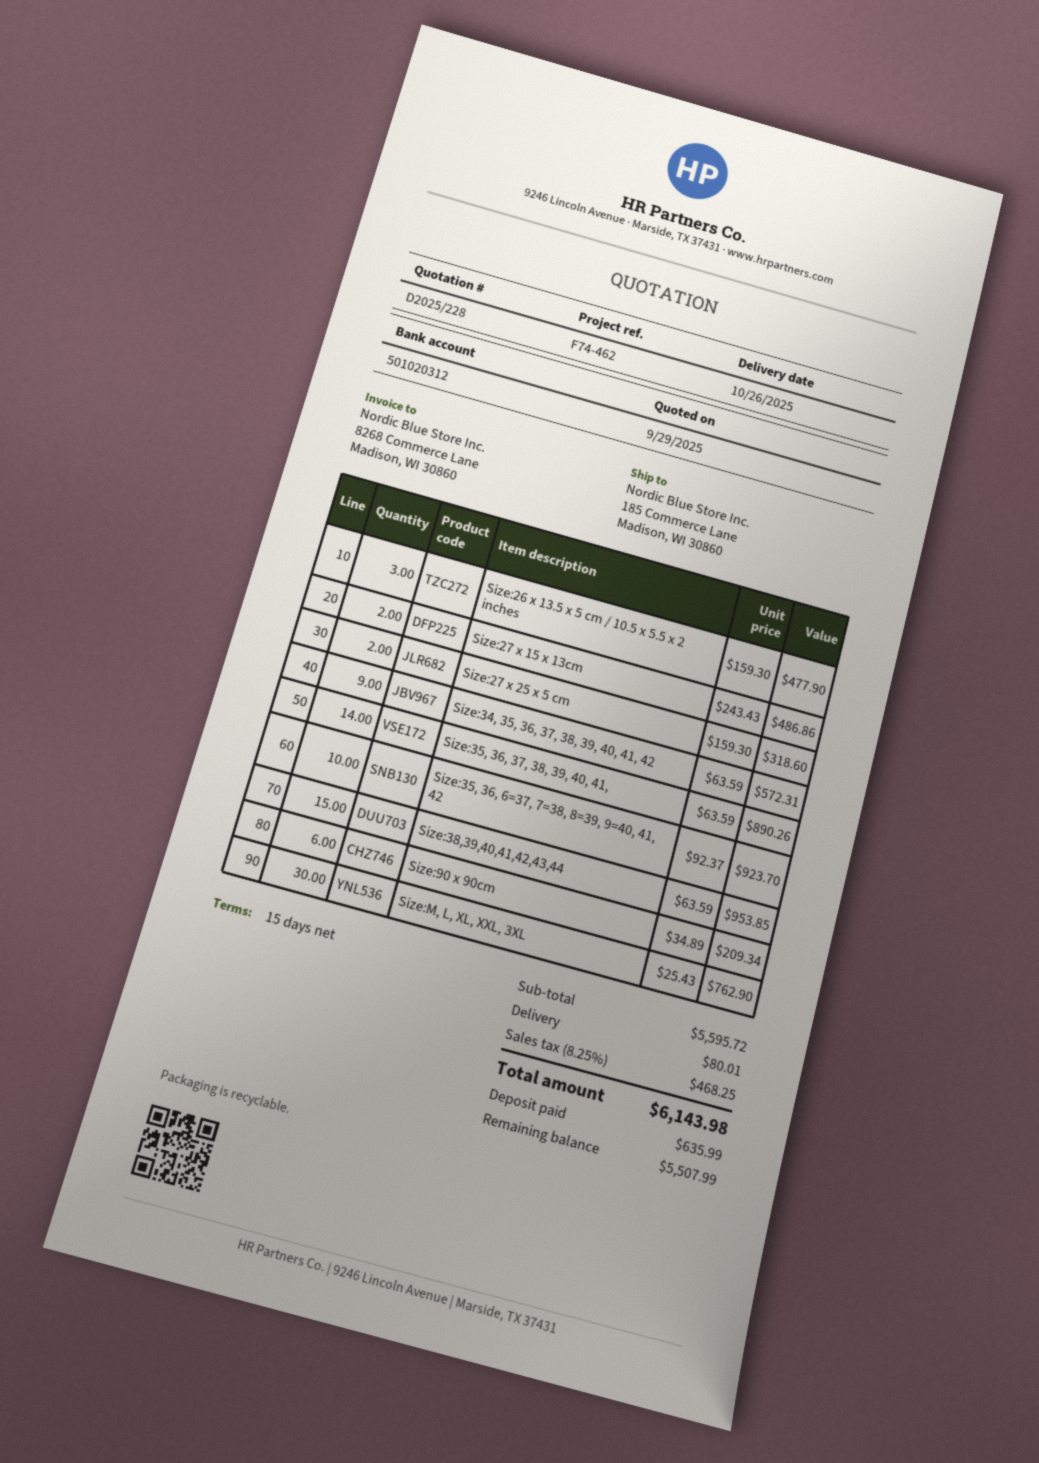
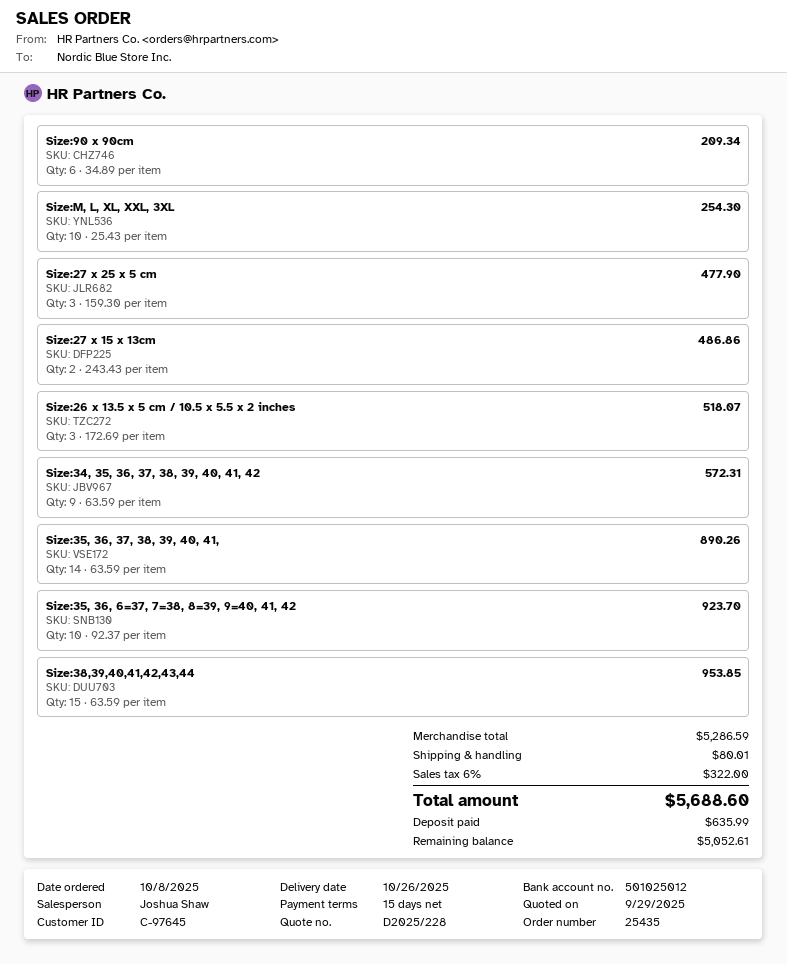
bank account: 501020312 -> 501025012
Size:26 x 13.5 x 5 cm / 10.5 x 5.5 x 2 inches: 3 x 159.30 = 477.90 -> 3 x 172.69 = 518.07
Size:27 x 25 x 5 cm: 2 x 159.30 = 318.60 -> 3 x 159.30 = 477.90
Size:M, L, XL, XXL, 3XL: 30 x 25.43 = 762.90 -> 10 x 25.43 = 254.30
subtotal: 5595.72 -> 5286.59
tax: 8.25% = 468.25 -> 6% = 322.00
total: 6143.98 -> 5688.60
balance: 5507.99 -> 5052.61

